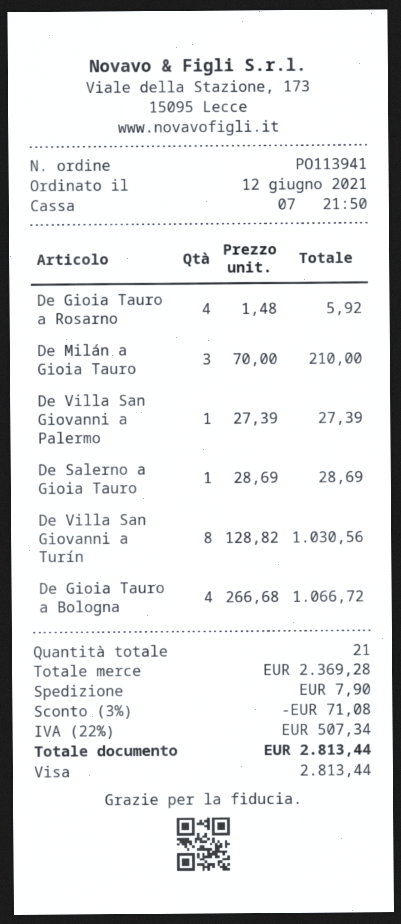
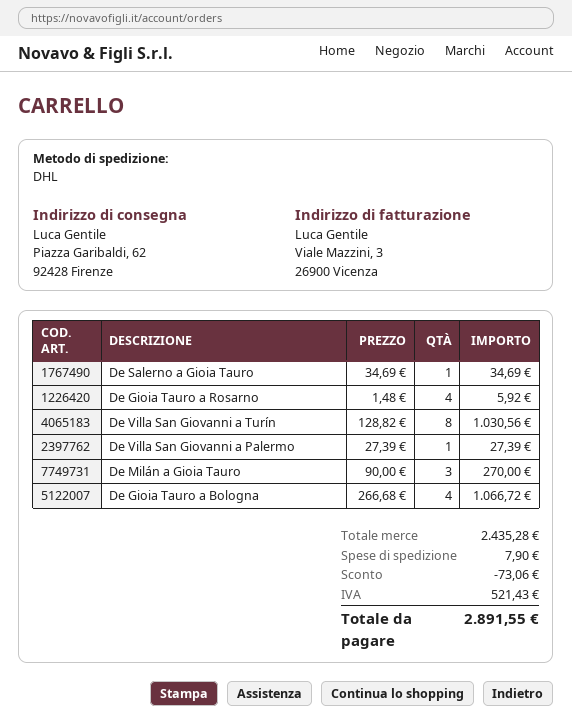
De Milán a Gioia Tauro: 3 x 70.00 = 210.00 -> 3 x 90.00 = 270.00
De Salerno a Gioia Tauro: 1 x 28.69 = 28.69 -> 1 x 34.69 = 34.69
subtotal: 2369.28 -> 2435.28
discount: 71.08 -> 73.06
tax: 507.34 -> 521.43
total: 2813.44 -> 2891.55

